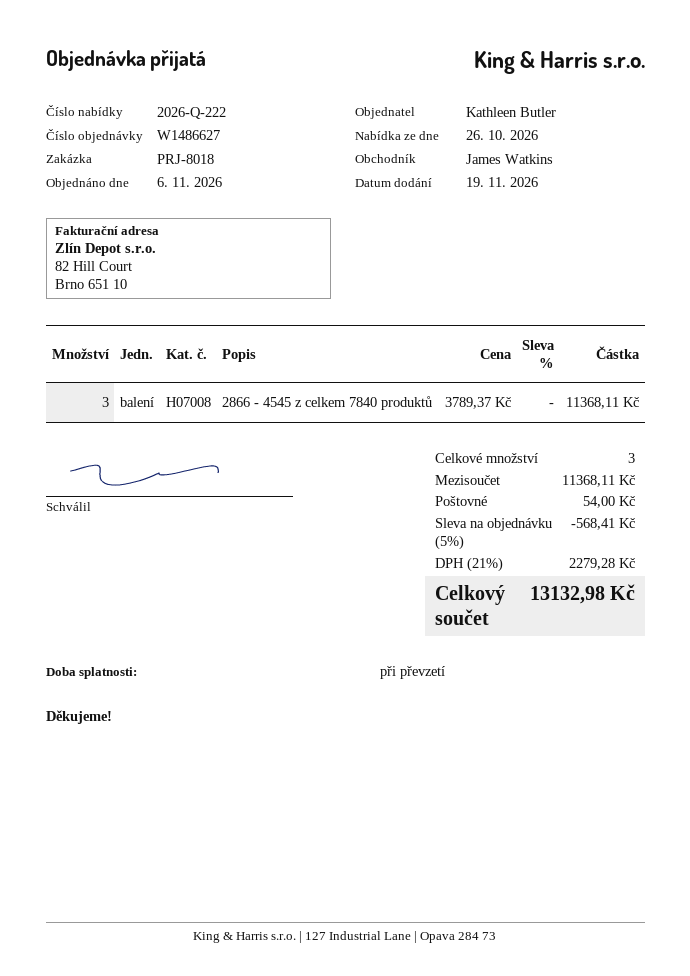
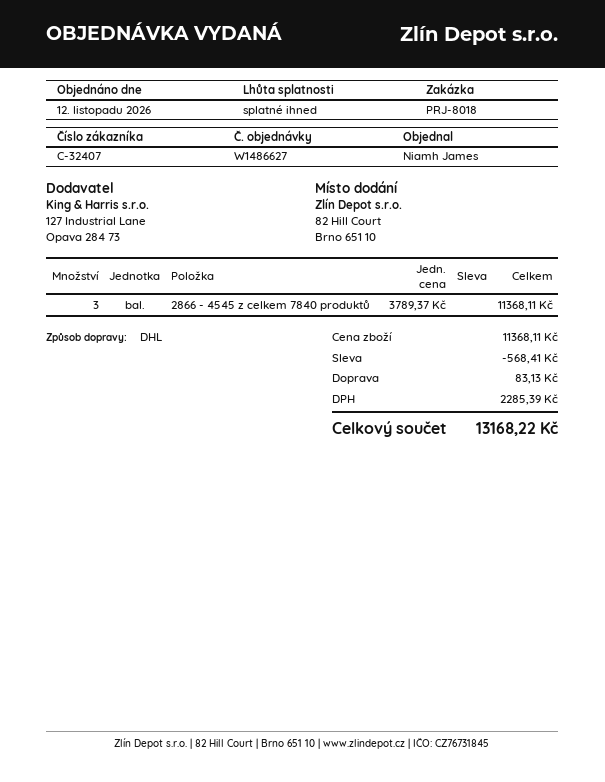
order date: 2026-11-06 -> 2026-11-12
ordered by: Kathleen Butler -> Niamh James
shipping: 54.00 -> 83.13
tax: 2279.28 -> 2285.39
total: 13132.98 -> 13168.22

